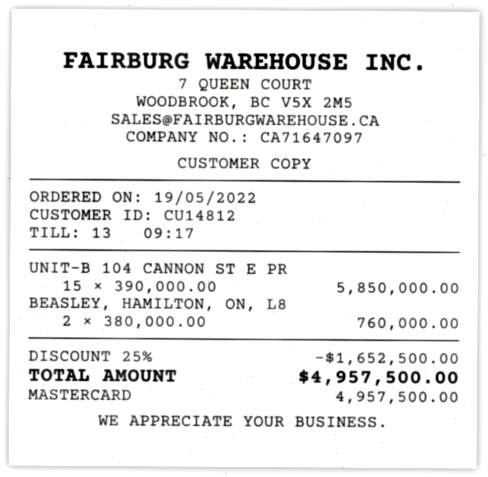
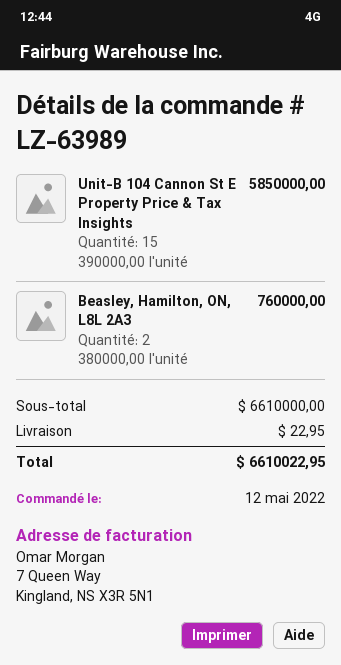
order date: 2022-05-19 -> 2022-05-12
discount: 25% = 1652500.00 -> none
shipping: none -> 22.95
total: 4957500.00 -> 6610022.95

